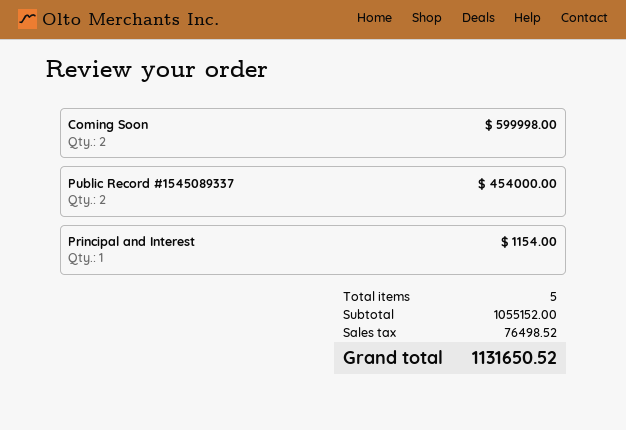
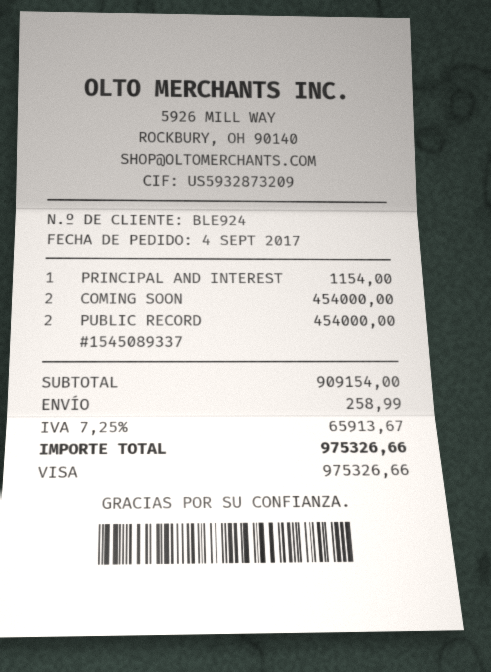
Coming Soon: 2 for 599998.00 -> 2 for 454000.00
subtotal: 1055152.00 -> 909154.00
shipping: none -> 258.99
tax: 76498.52 -> 65913.67
total: 1131650.52 -> 975326.66

